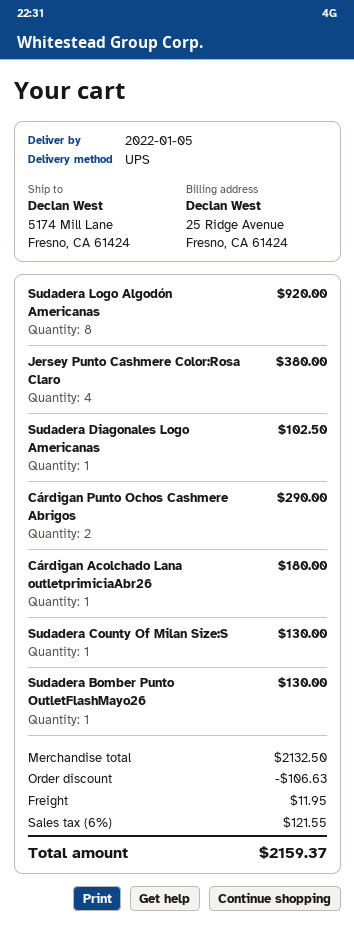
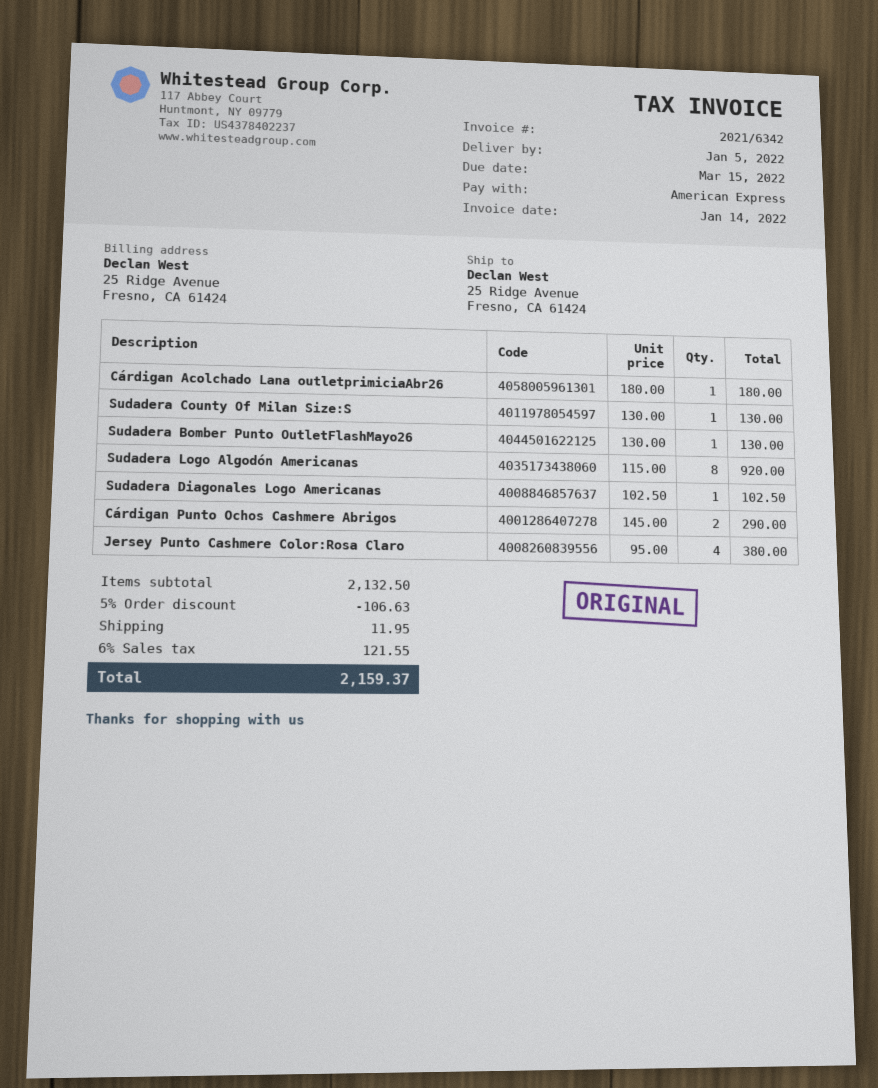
ship to: 5174 Mill Lane, Fresno, CA 61424 -> 25 Ridge Avenue, Fresno, CA 61424

